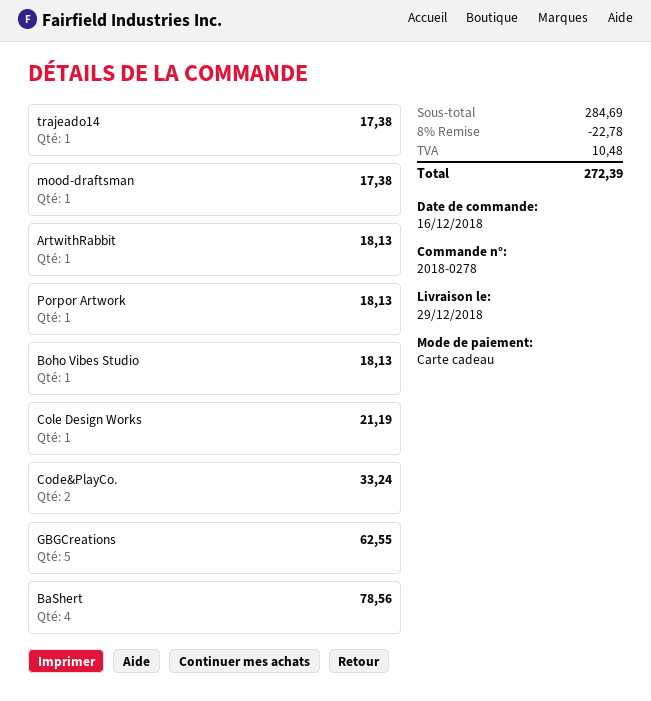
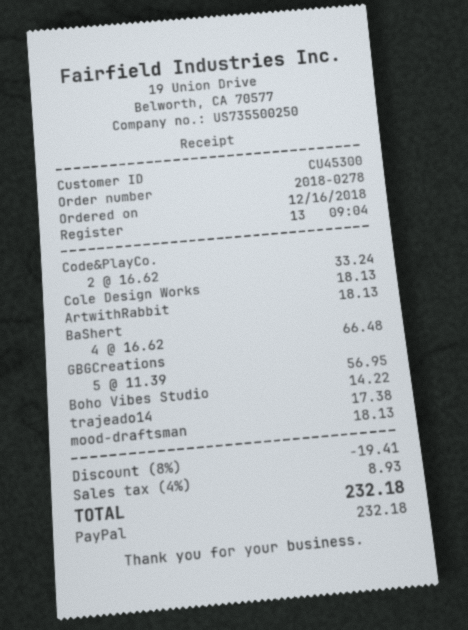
payment method: gift card -> PayPal
mood-draftsman: 1 for 17.38 -> 1 for 18.13
Porpor Artwork: 1 for 18.13 -> none
Boho Vibes Studio: 1 for 18.13 -> 1 for 14.22
Cole Design Works: 1 for 21.19 -> 1 for 18.13
GBGCreations: 5 for 62.55 -> 5 for 56.95
BaShert: 4 for 78.56 -> 4 for 66.48
discount: 8% = 22.78 -> 8% = 19.41
tax: 10.48 -> 8.93
total: 272.39 -> 232.18

